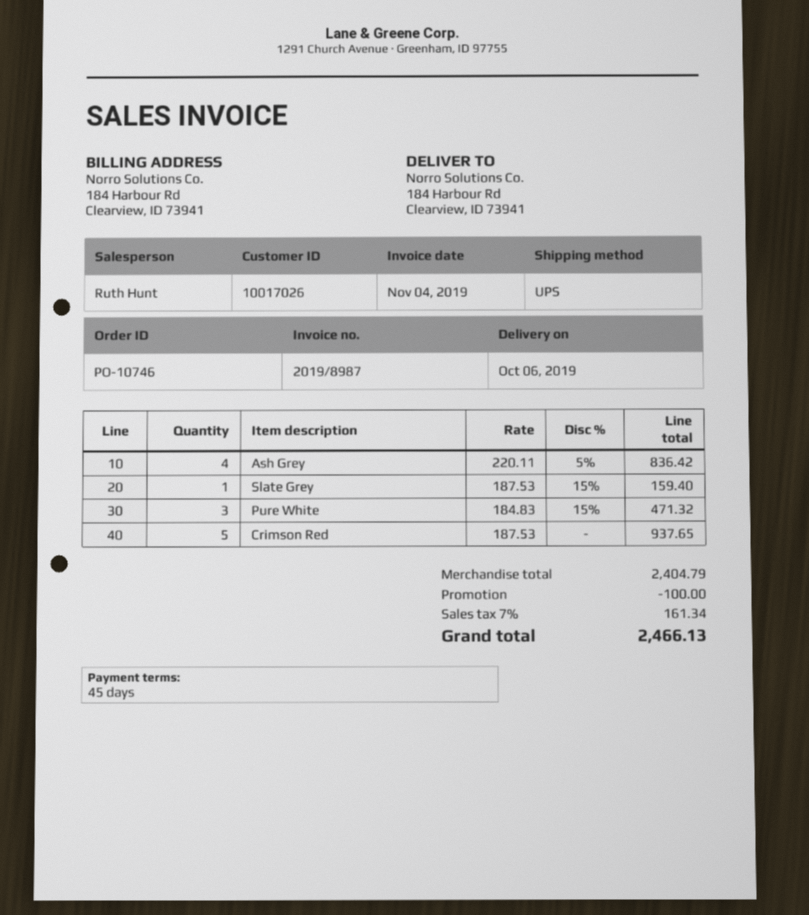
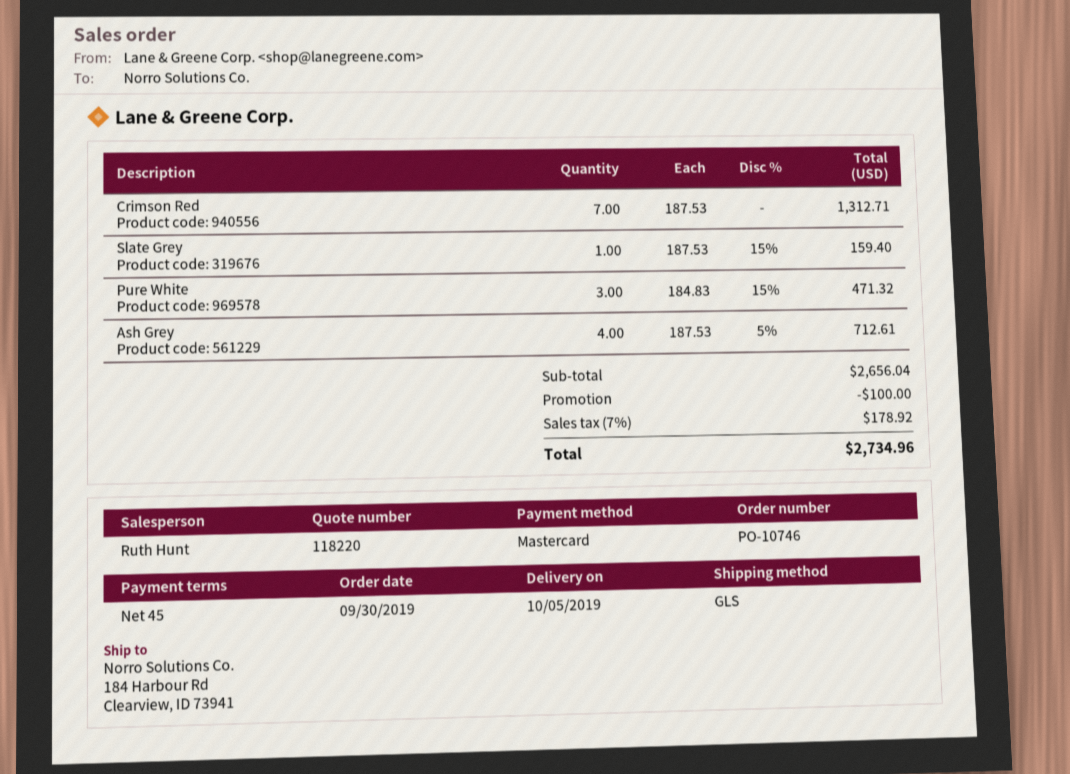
delivery date: 2019-10-06 -> 2019-10-05
shipping method: UPS -> GLS
Ash Grey: 4 x 220.11 - 5% = 836.42 -> 4 x 187.53 - 5% = 712.61
Crimson Red: 5 x 187.53 = 937.65 -> 7 x 187.53 = 1312.71
subtotal: 2404.79 -> 2656.04
tax: 7% = 161.34 -> 7% = 178.92
total: 2466.13 -> 2734.96

